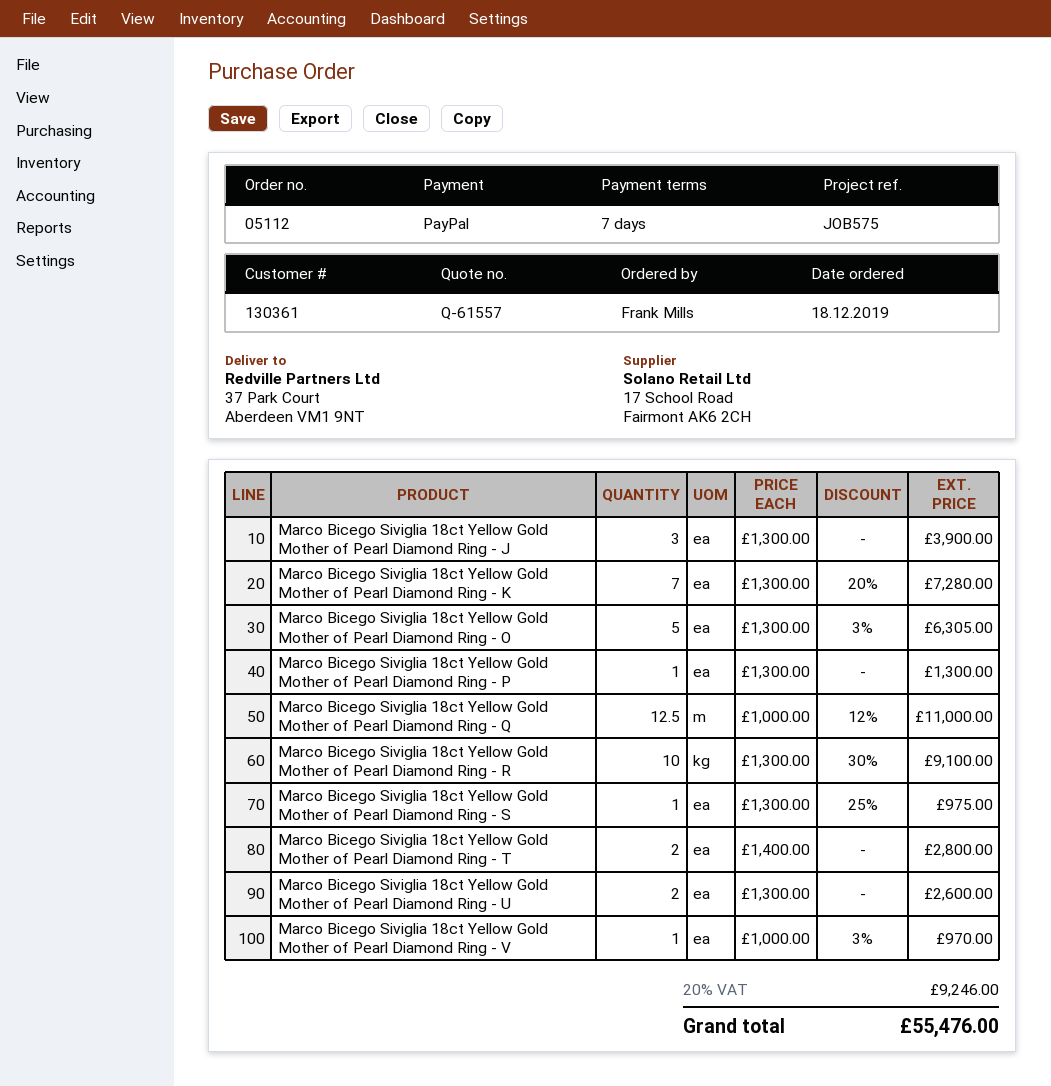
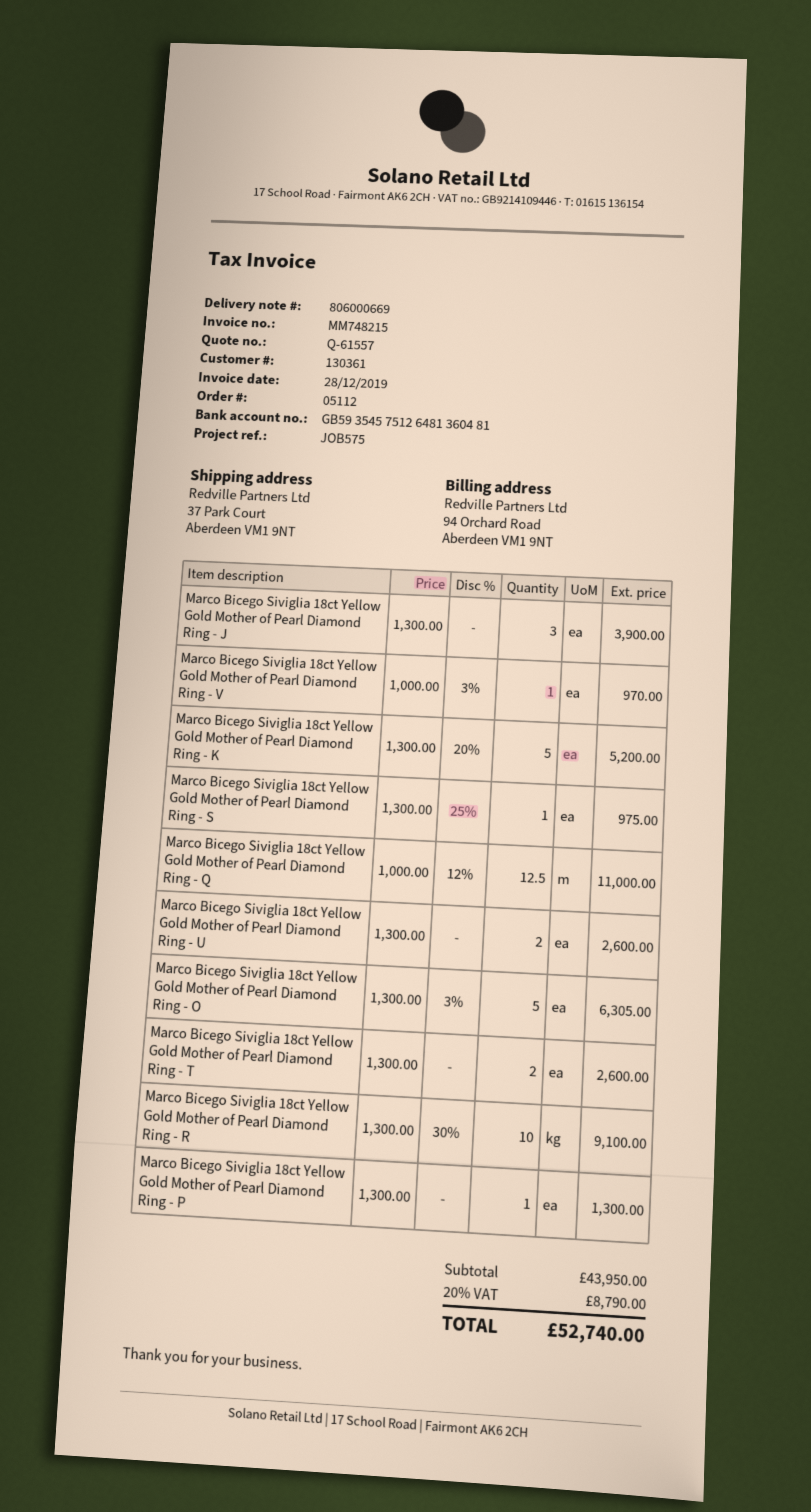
Marco Bicego Siviglia 18ct Yellow Gold Mother of Pearl Diamond Ring - K: 7 x 1300.00 - 20% = 7280.00 -> 5 x 1300.00 - 20% = 5200.00
Marco Bicego Siviglia 18ct Yellow Gold Mother of Pearl Diamond Ring - T: 2 x 1400.00 = 2800.00 -> 2 x 1300.00 = 2600.00
tax: 20% = 9246.00 -> 20% = 8790.00
total: 55476.00 -> 52740.00

